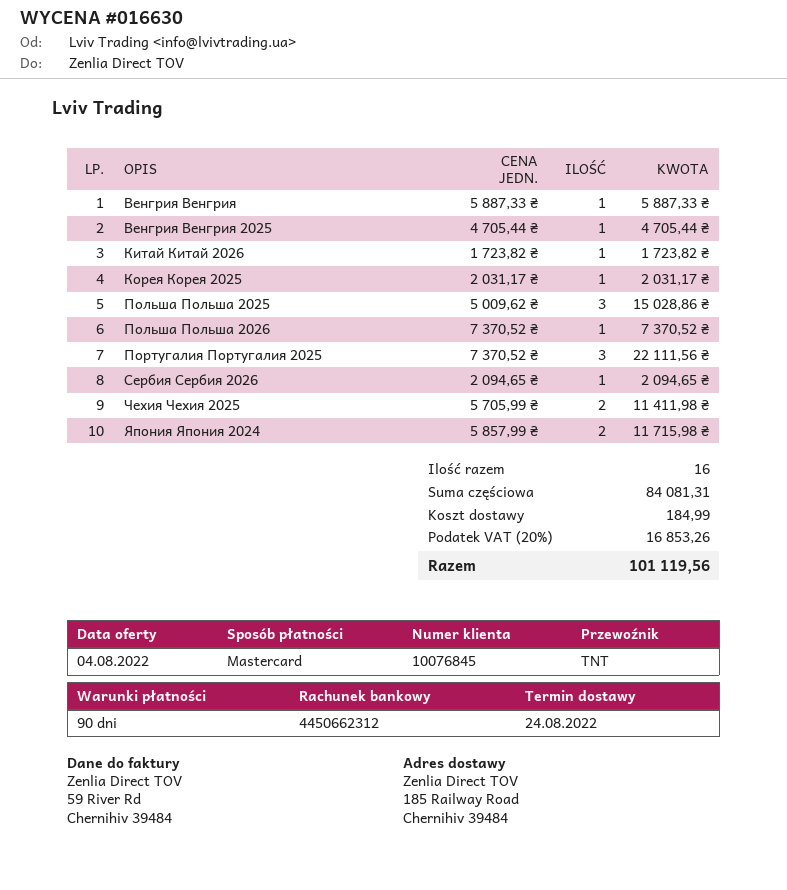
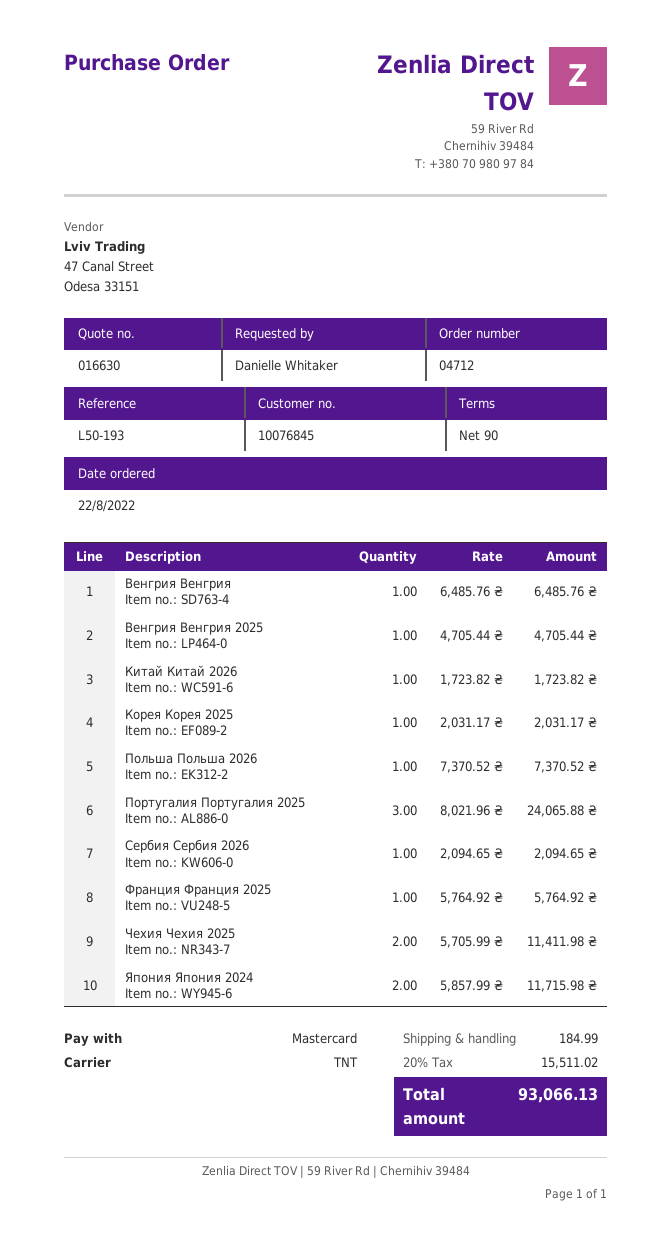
Венгрия Венгрия: 1 x 5887.33 = 5887.33 -> 1 x 6485.76 = 6485.76
Польша Польша 2025: 3 x 5009.62 = 15028.86 -> none
Португалия Португалия 2025: 3 x 7370.52 = 22111.56 -> 3 x 8021.96 = 24065.88
Франция Франция 2025: none -> 1 x 5764.92 = 5764.92
tax: 20% = 16853.26 -> 20% = 15511.02
total: 101119.56 -> 93066.13

